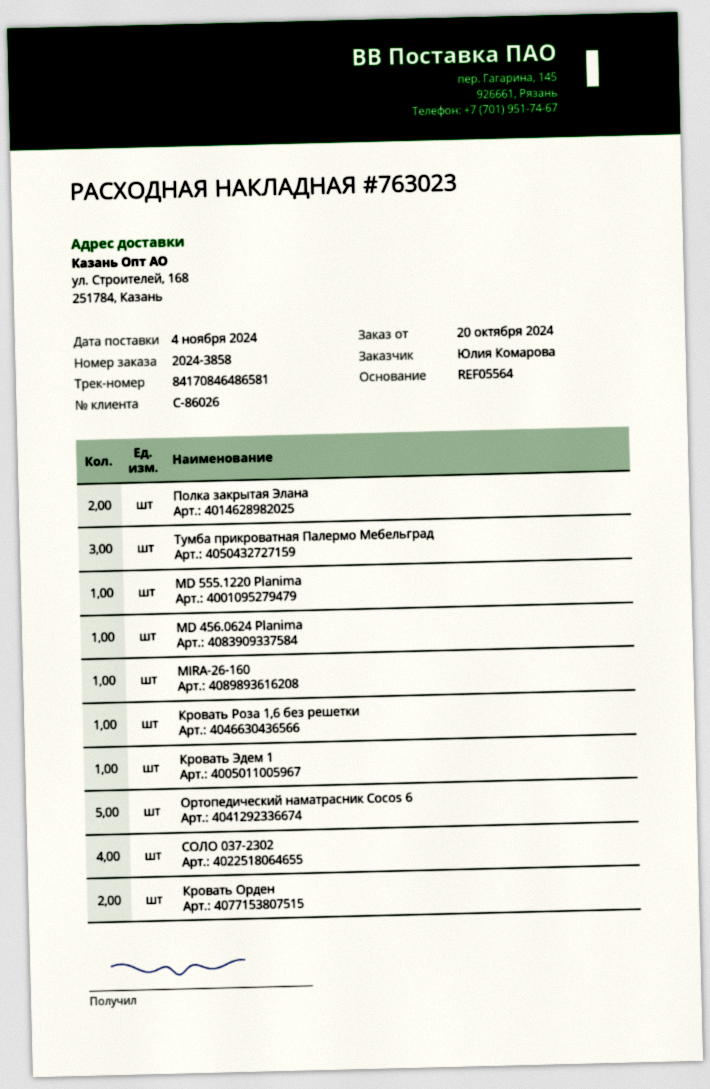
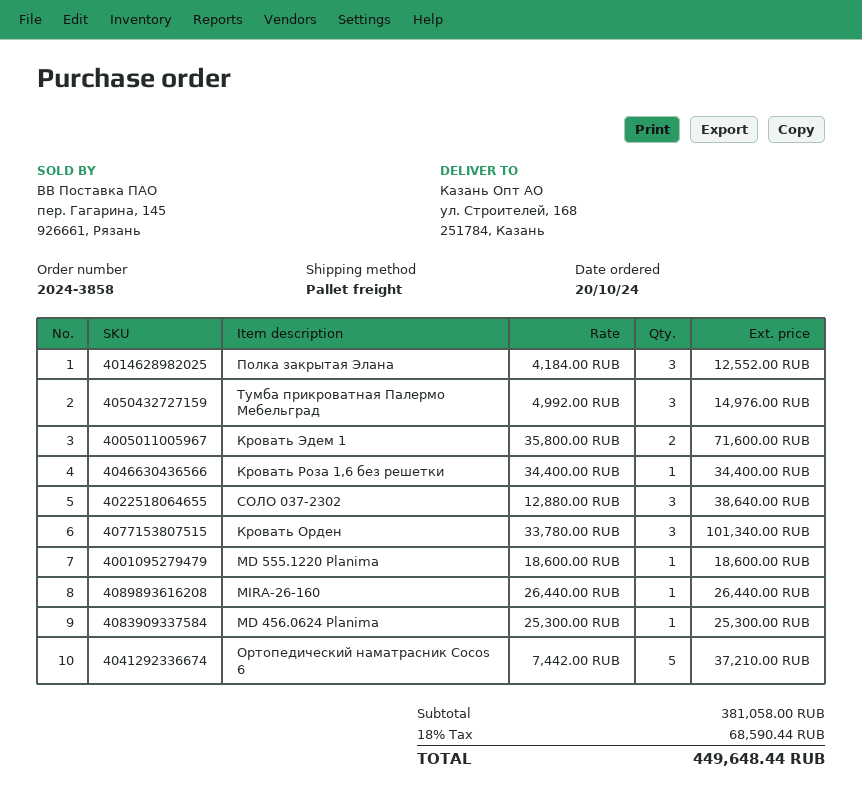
Полка закрытая Элана: 2 -> 3
Кровать Эдем 1: 1 -> 2
СОЛО 037-2302: 4 -> 3
Кровать Орден: 2 -> 3

